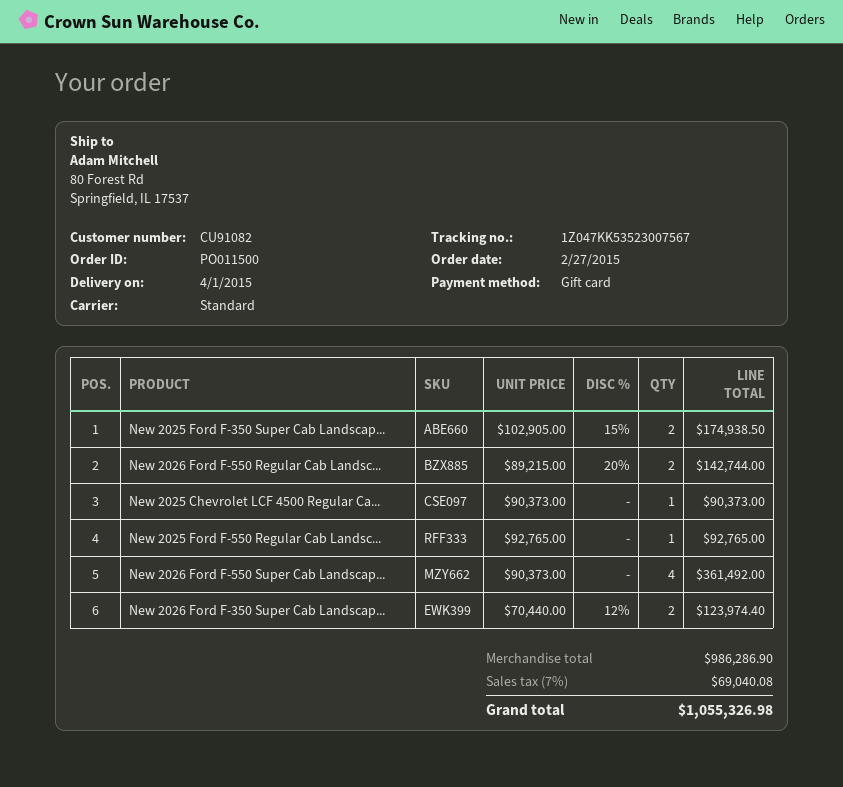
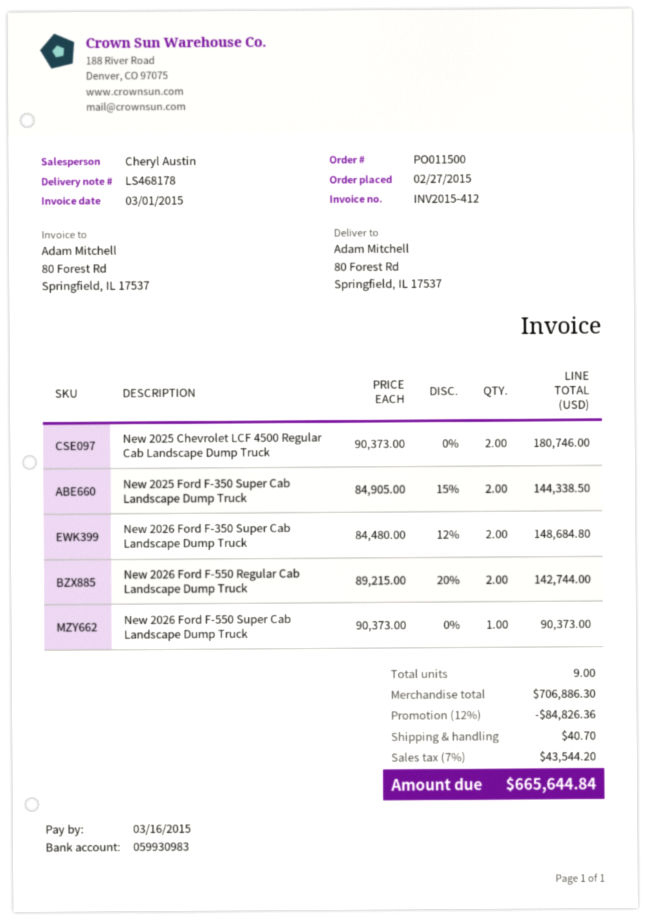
New 2025 Ford F-350 Super Cab Landscap...: 2 x 102905.00 - 15% = 174938.50 -> 2 x 84905.00 - 15% = 144338.50
New 2025 Chevrolet LCF 4500 Regular Ca...: 1 x 90373.00 = 90373.00 -> 2 x 90373.00 = 180746.00
New 2025 Ford F-550 Regular Cab Landsc...: 1 x 92765.00 = 92765.00 -> none
New 2026 Ford F-550 Super Cab Landscap...: 4 x 90373.00 = 361492.00 -> 1 x 90373.00 = 90373.00
New 2026 Ford F-350 Super Cab Landscap...: 2 x 70440.00 - 12% = 123974.40 -> 2 x 84480.00 - 12% = 148684.80
subtotal: 986286.90 -> 706886.30
discount: none -> 12% = 84826.36
shipping: none -> 40.70
tax: 7% = 69040.08 -> 7% = 43544.20
total: 1055326.98 -> 665644.84

